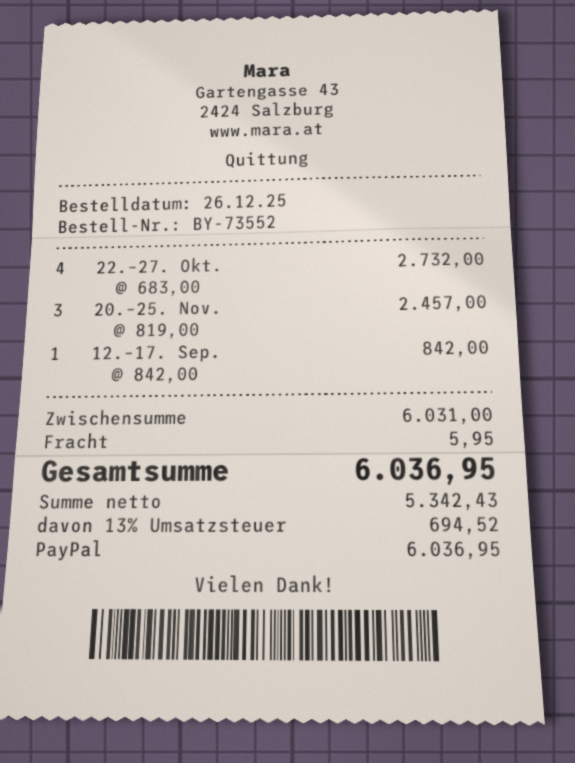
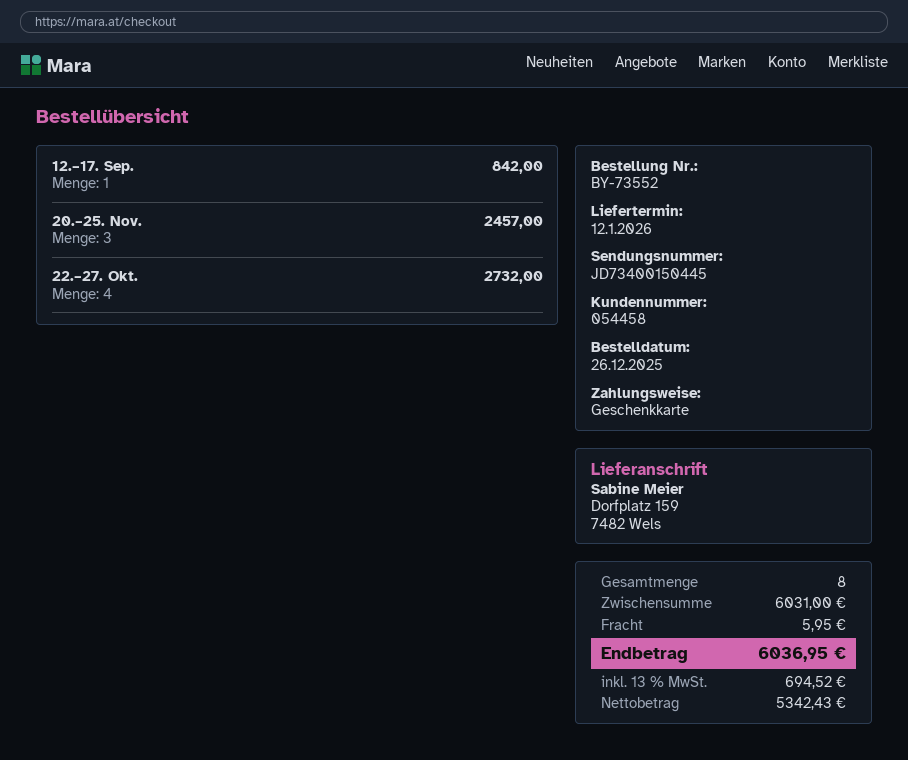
payment method: PayPal -> gift card

